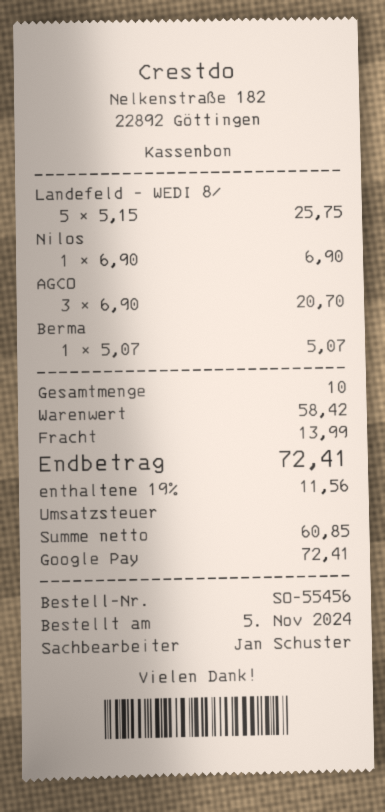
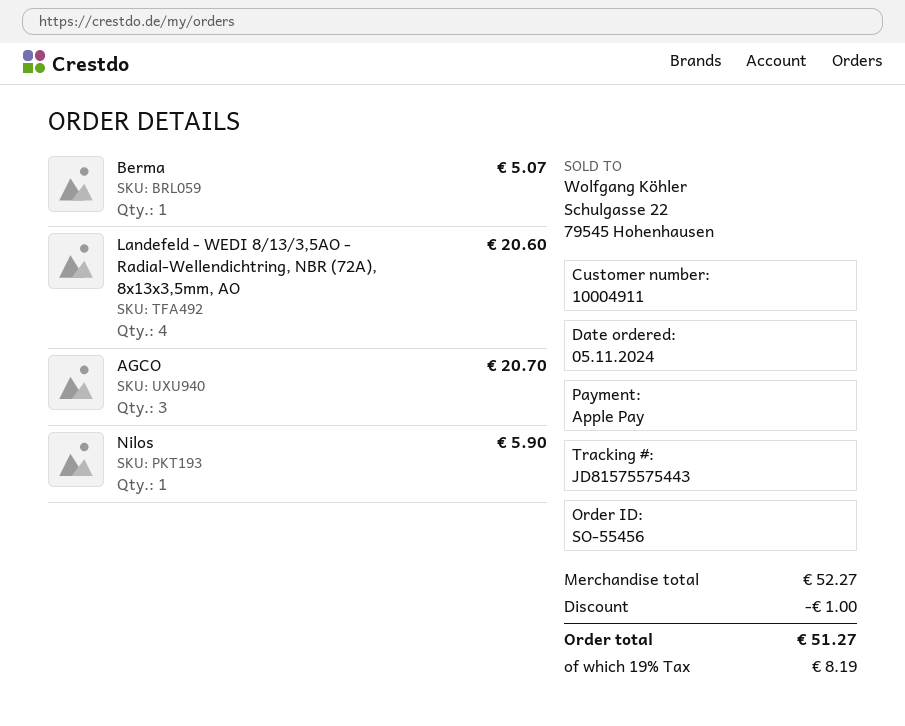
payment method: Google Pay -> Apple Pay
Landefeld - WEDI 8/: 5 for 25.75 -> 4 for 20.60
Nilos: 1 for 6.90 -> 1 for 5.90
subtotal: 58.42 -> 52.27
discount: none -> 1.00
shipping: 13.99 -> none
tax: 19% = 11.56 -> 19% = 8.19
total: 72.41 -> 51.27

